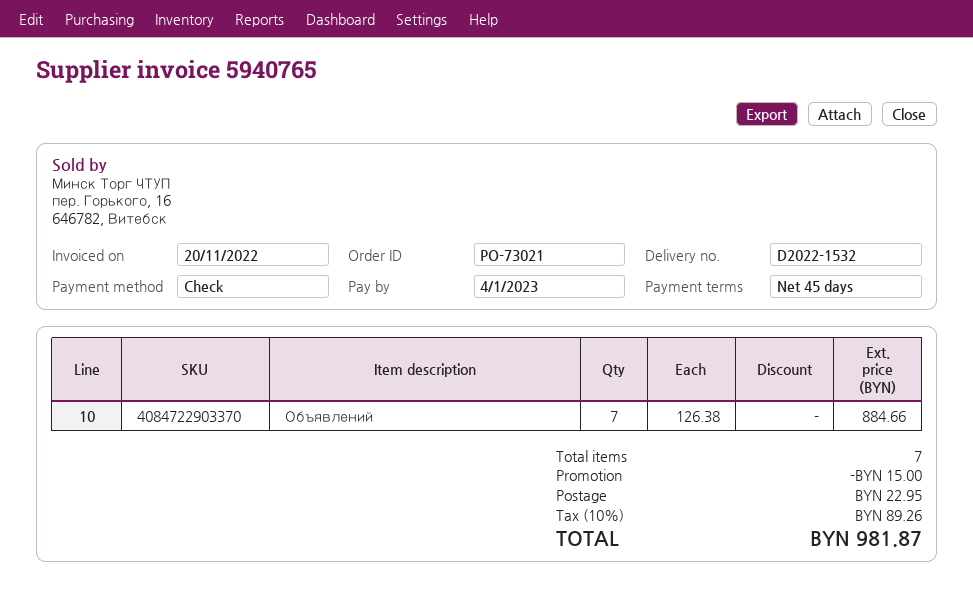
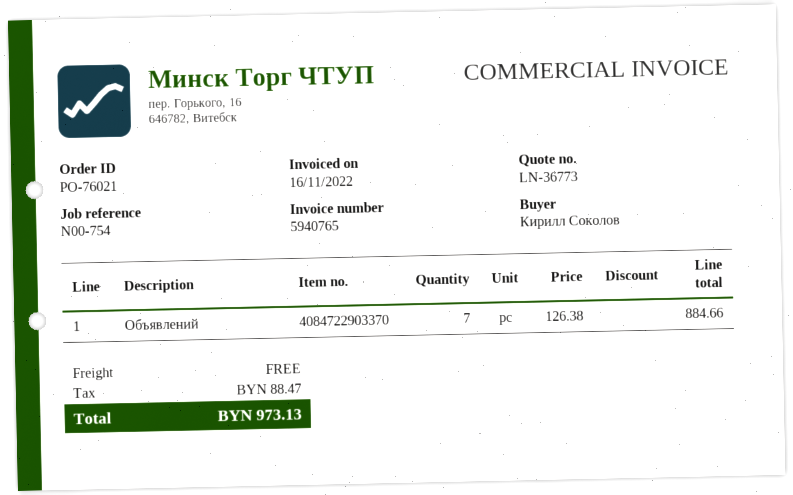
order number: PO-73021 -> PO-76021
invoice date: 2022-11-20 -> 2022-11-16
discount: 15.00 -> none
shipping: 22.95 -> 0.00
tax: 89.26 -> 88.47
total: 981.87 -> 973.13

